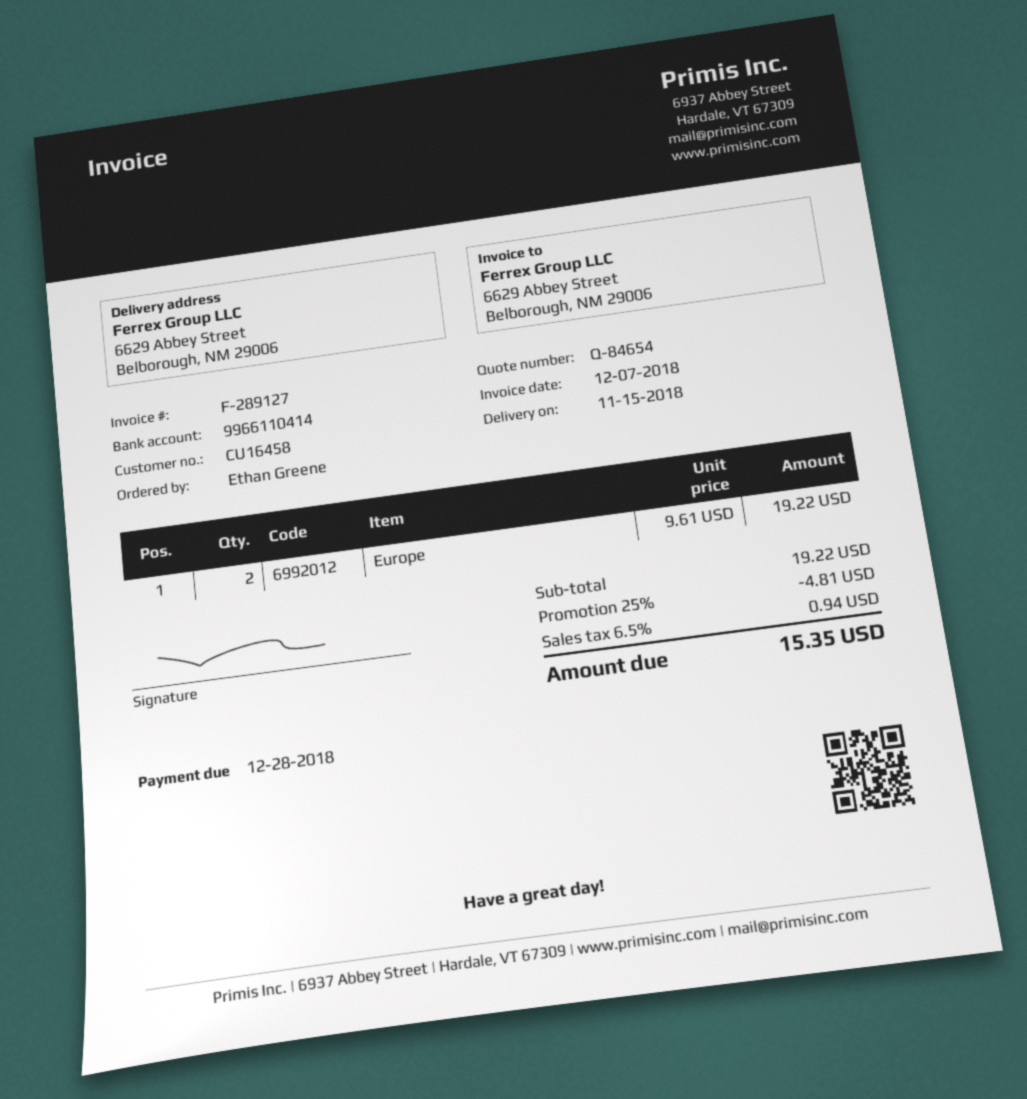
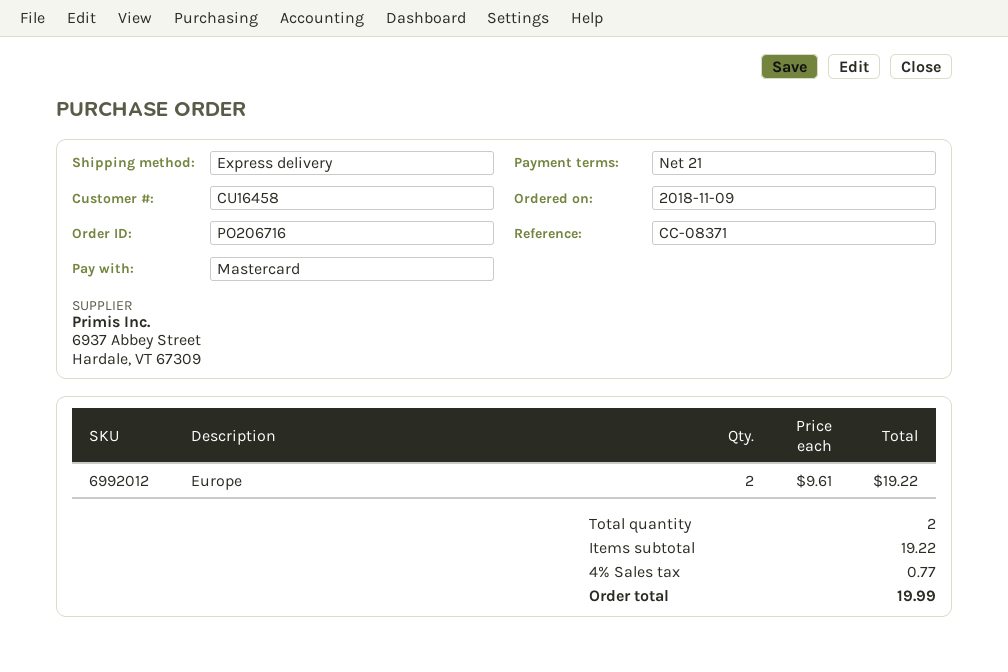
discount: 25% = 4.81 -> none
tax: 6.5% = 0.94 -> 4% = 0.77
total: 15.35 -> 19.99

